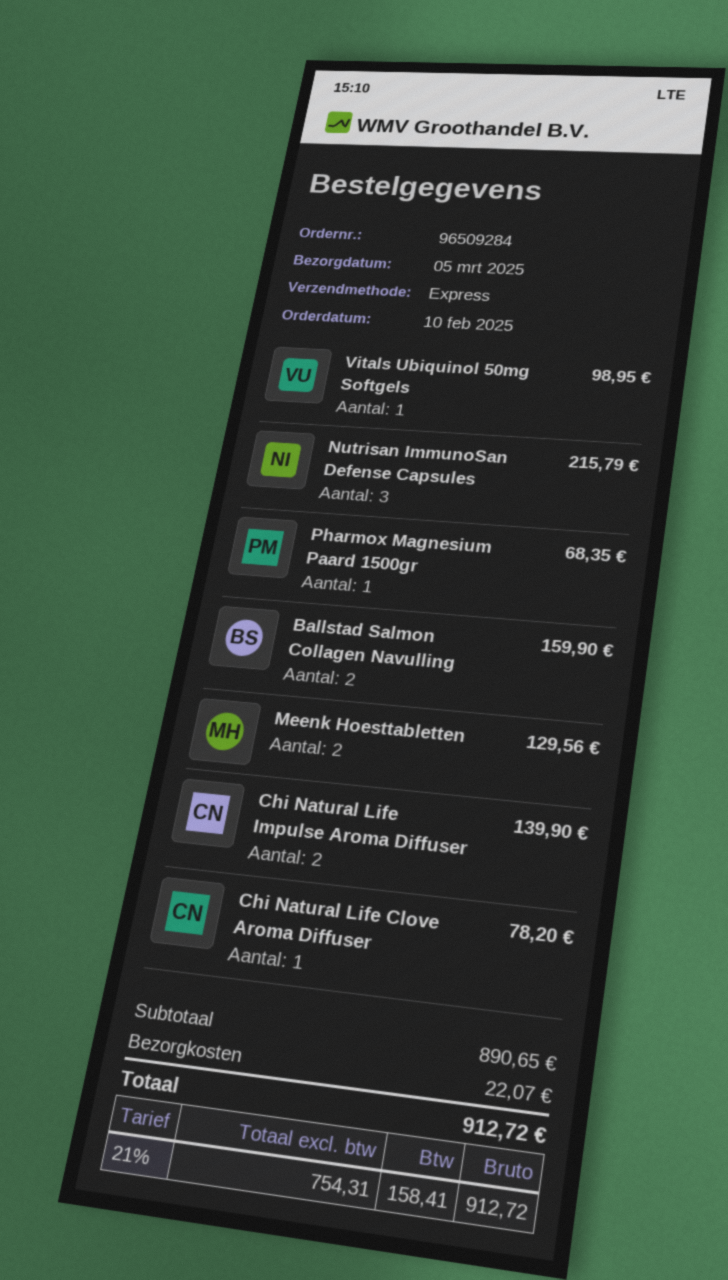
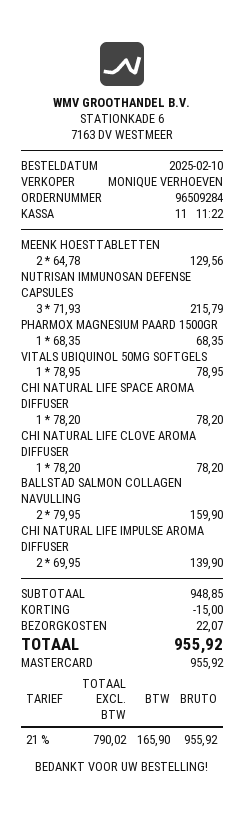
Vitals Ubiquinol 50mg Softgels: 1 for 98.95 -> 1 for 78.95
CHI NATURAL LIFE SPACE AROMA DIFFUSER: none -> 1 for 78.20
subtotal: 890.65 -> 948.85
discount: none -> 15.00
net: 754.31 -> 790.02
tax: 21% = 158.41 -> 21% = 165.90
total: 912.72 -> 955.92

